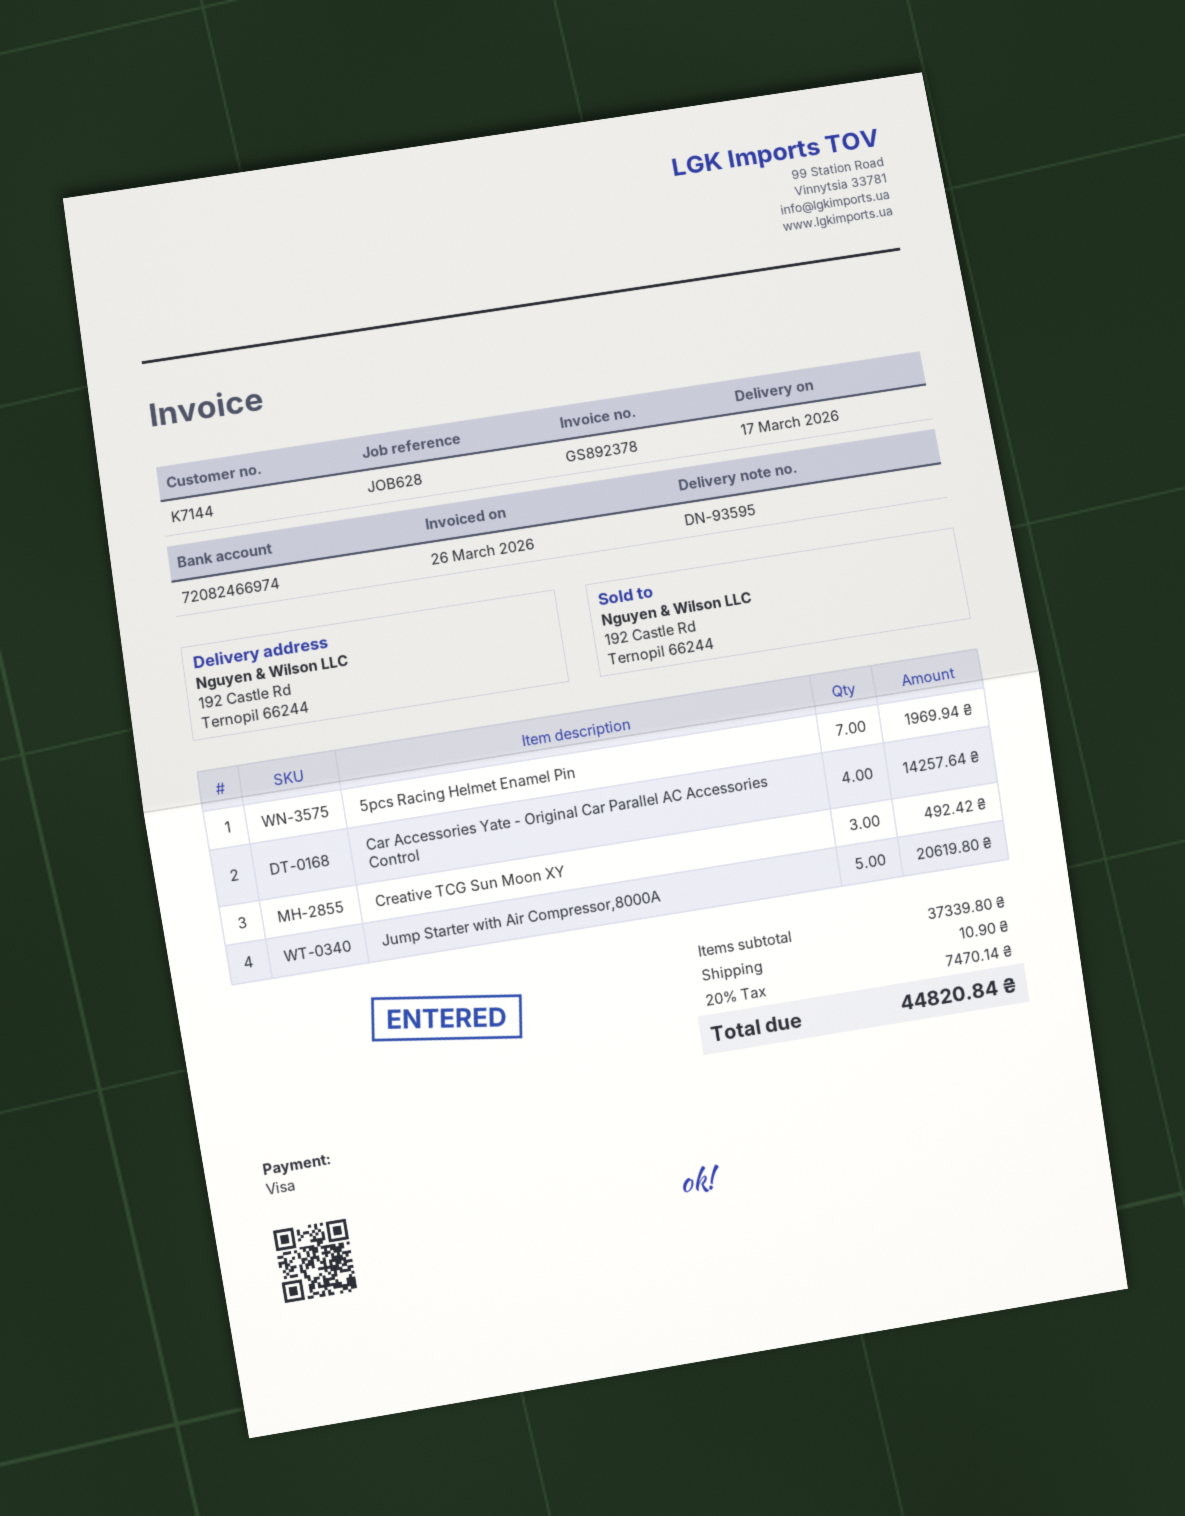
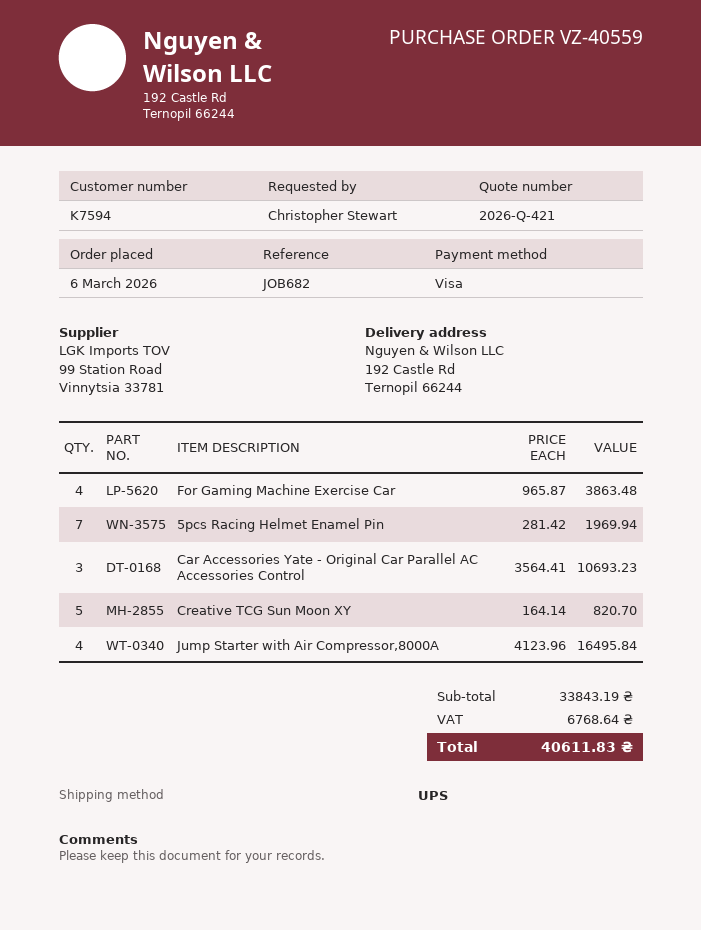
customer number: K7144 -> K7594
reference: JOB628 -> JOB682
Car Accessories Yate - Original Car Parallel AC Accessories Control: 4 for 14257.64 -> 3 for 10693.23
Creative TCG Sun Moon XY: 3 for 492.42 -> 5 for 820.70
Jump Starter with Air Compressor,8000A: 5 for 20619.80 -> 4 for 16495.84
For Gaming Machine Exercise Car: none -> 4 for 3863.48
subtotal: 37339.80 -> 33843.19
shipping: 10.90 -> none
tax: 7470.14 -> 6768.64
total: 44820.84 -> 40611.83

